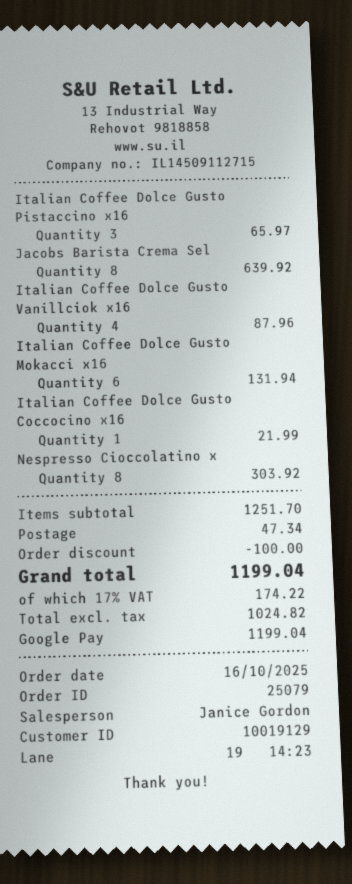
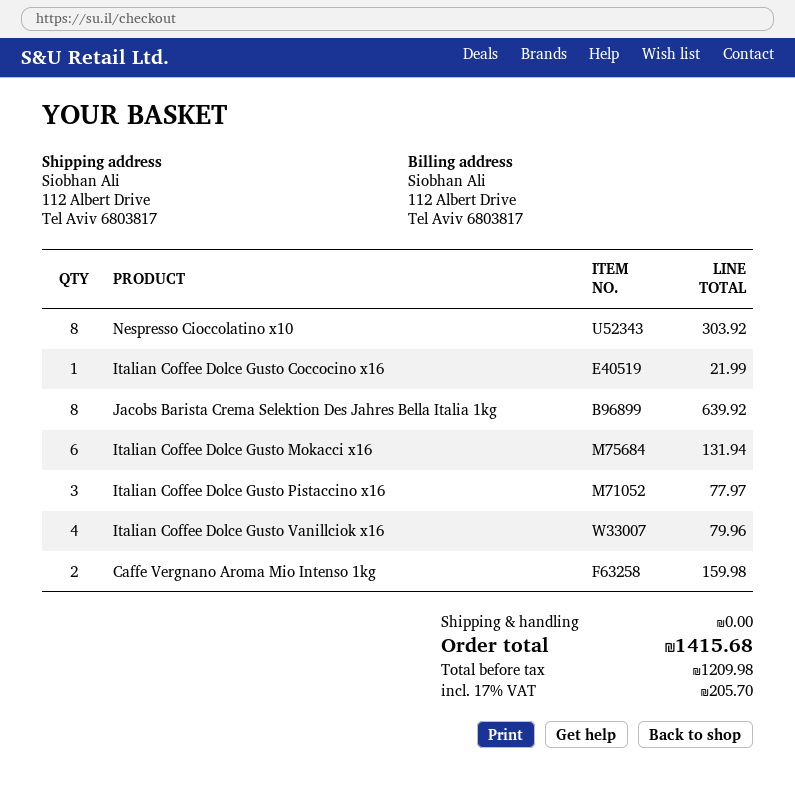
Italian Coffee Dolce Gusto Pistaccino x16: 3 for 65.97 -> 3 for 77.97
Italian Coffee Dolce Gusto Vanillciok x16: 4 for 87.96 -> 4 for 79.96
Caffe Vergnano Aroma Mio Intenso 1kg: none -> 2 for 159.98
discount: 100.00 -> none
shipping: 47.34 -> 0.00
net: 1024.82 -> 1209.98
tax: 17% = 174.22 -> 17% = 205.70
total: 1199.04 -> 1415.68

